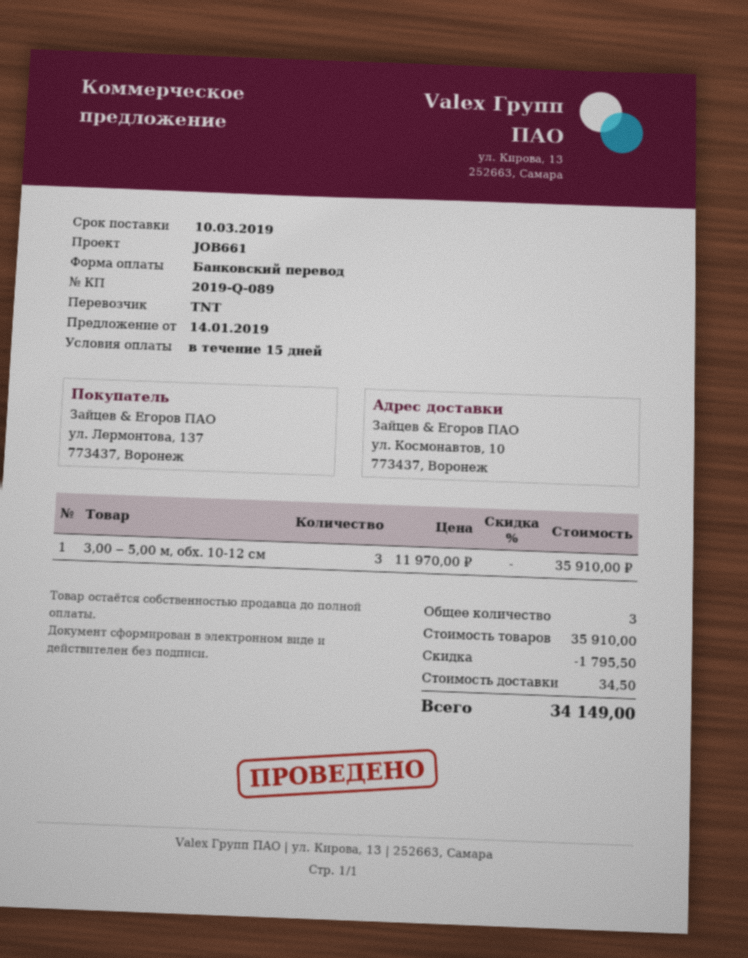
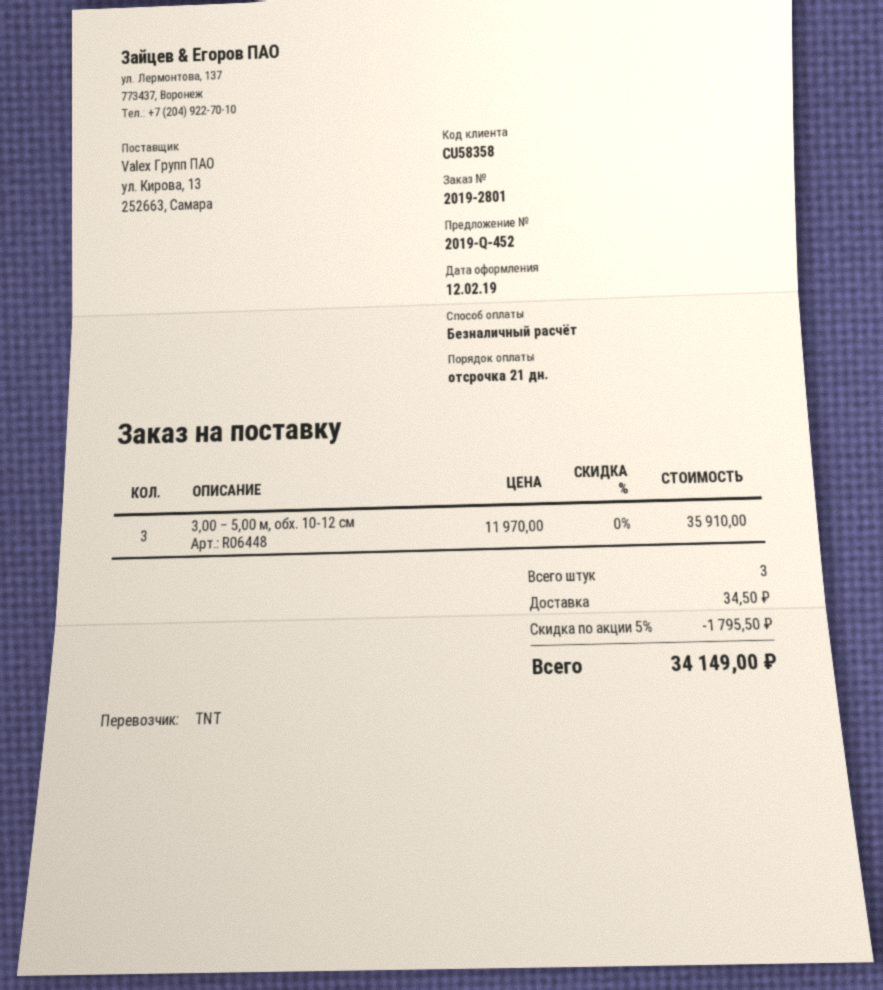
quote number: 2019-Q-089 -> 2019-Q-452
payment terms: 15 days -> 21 days

